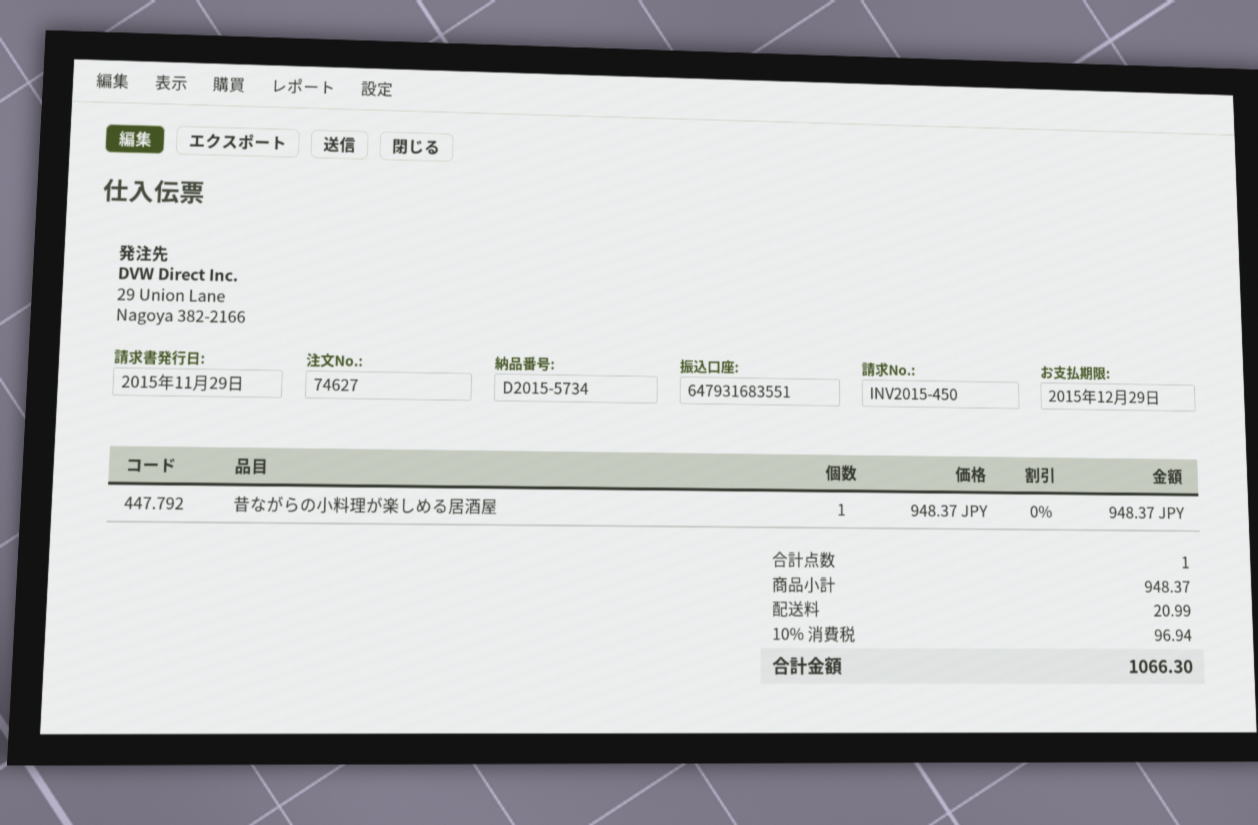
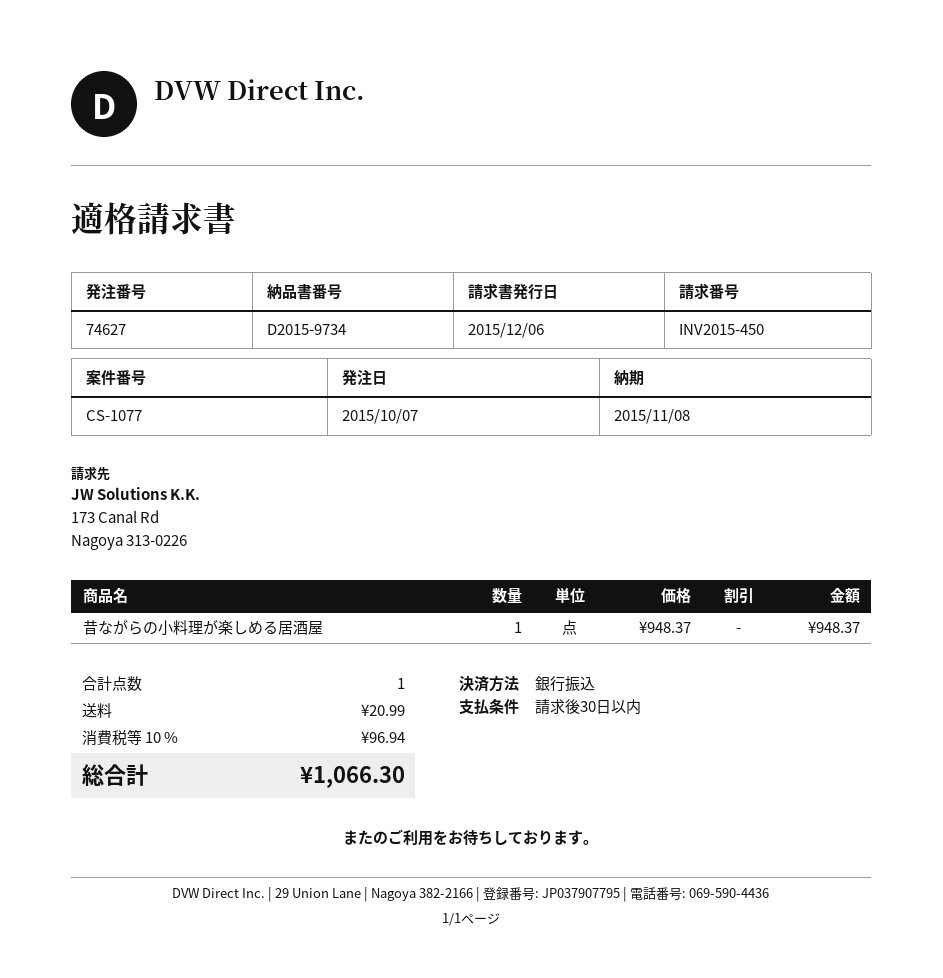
delivery note number: D2015-5734 -> D2015-9734
invoice date: 2015-11-29 -> 2015-12-06

